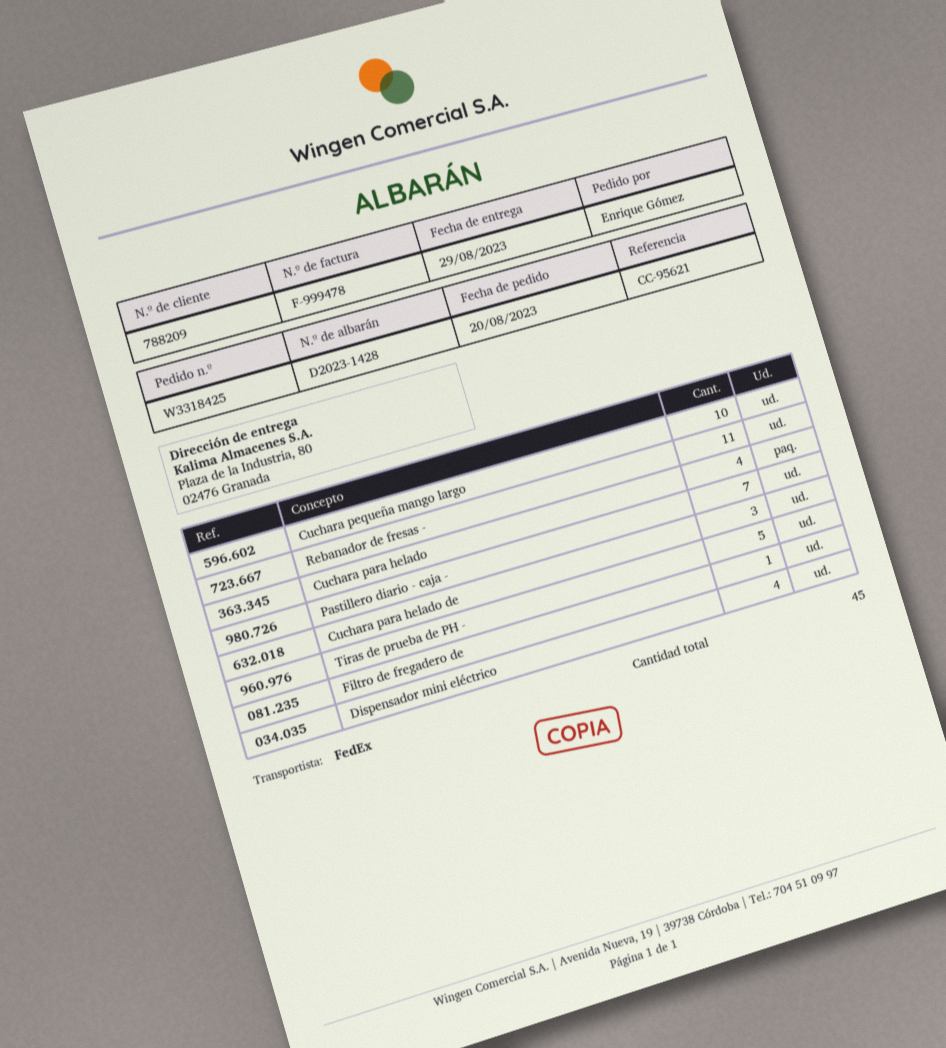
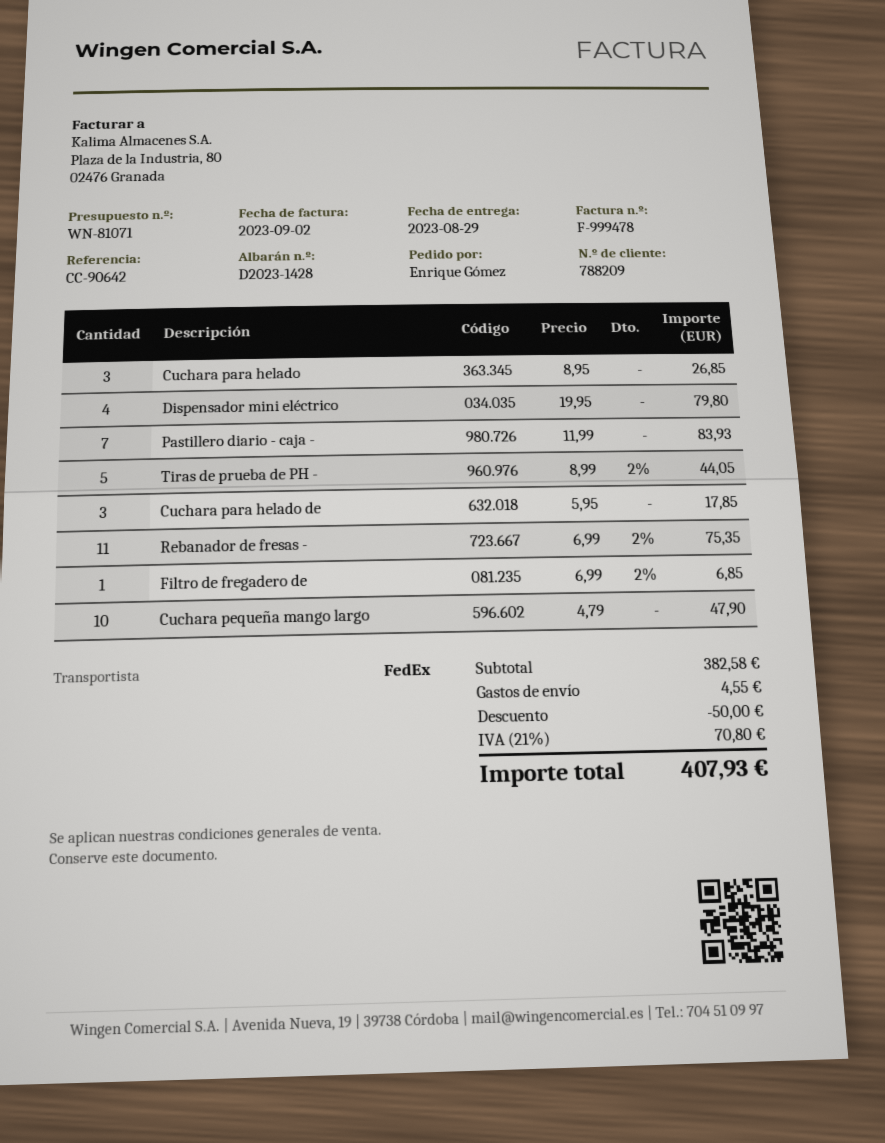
reference: CC-95621 -> CC-90642
Cuchara para helado: 4 -> 3

